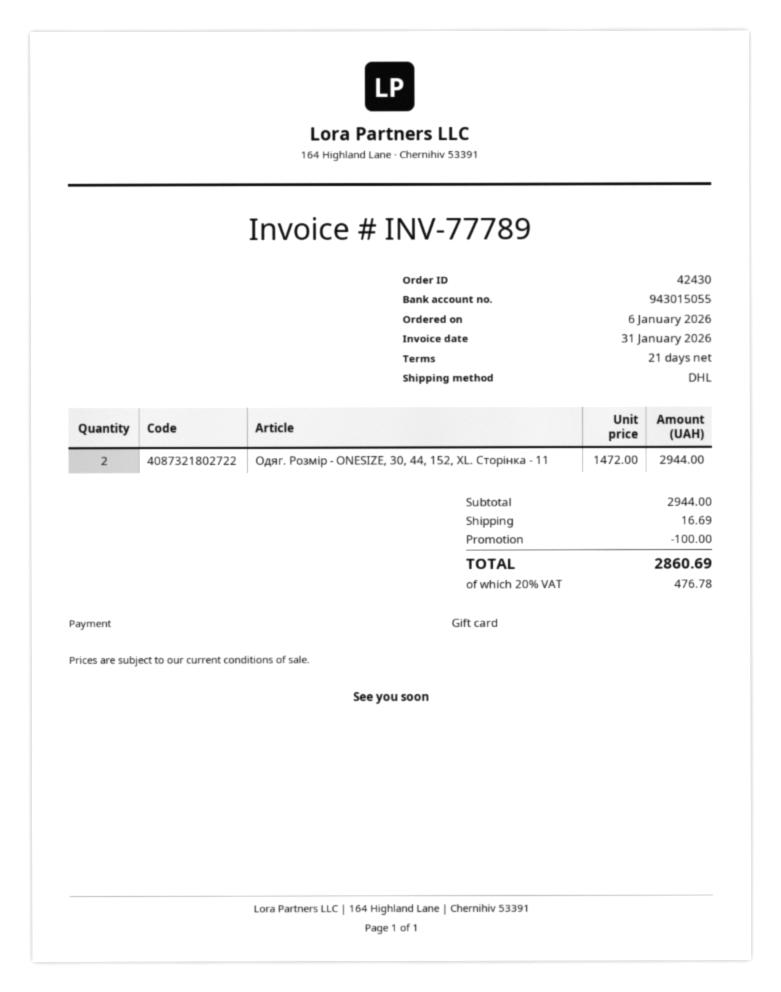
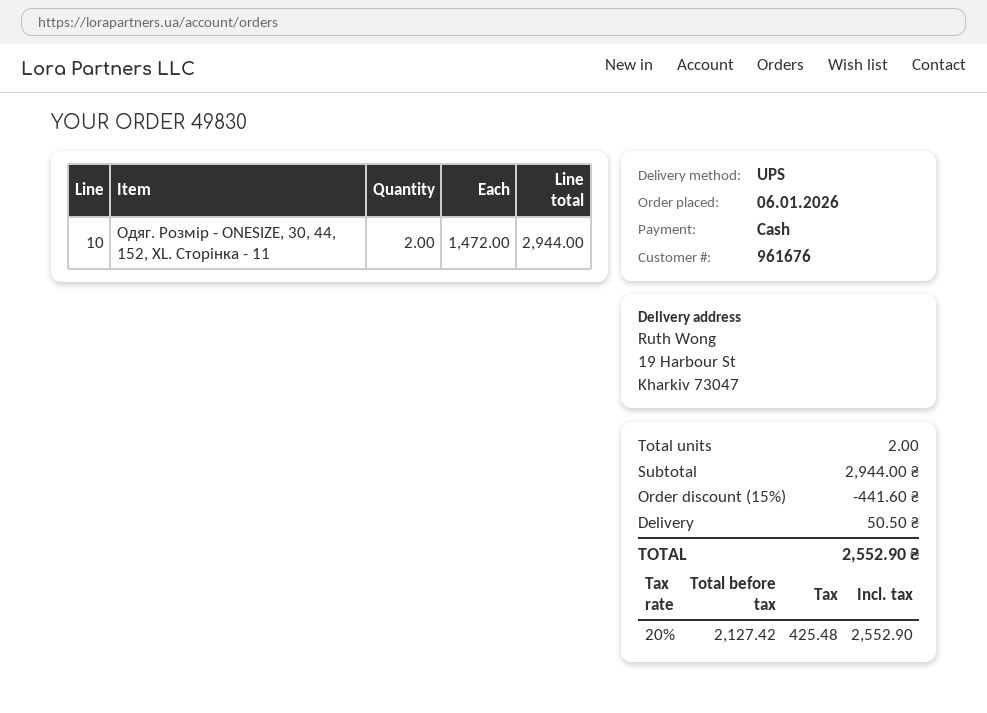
order number: 42430 -> 49830
payment method: gift card -> cash
shipping method: DHL -> UPS
discount: 100.00 -> 441.60
shipping: 16.69 -> 50.50
tax: 20% = 476.78 -> 20% = 425.48
total: 2860.69 -> 2552.90

